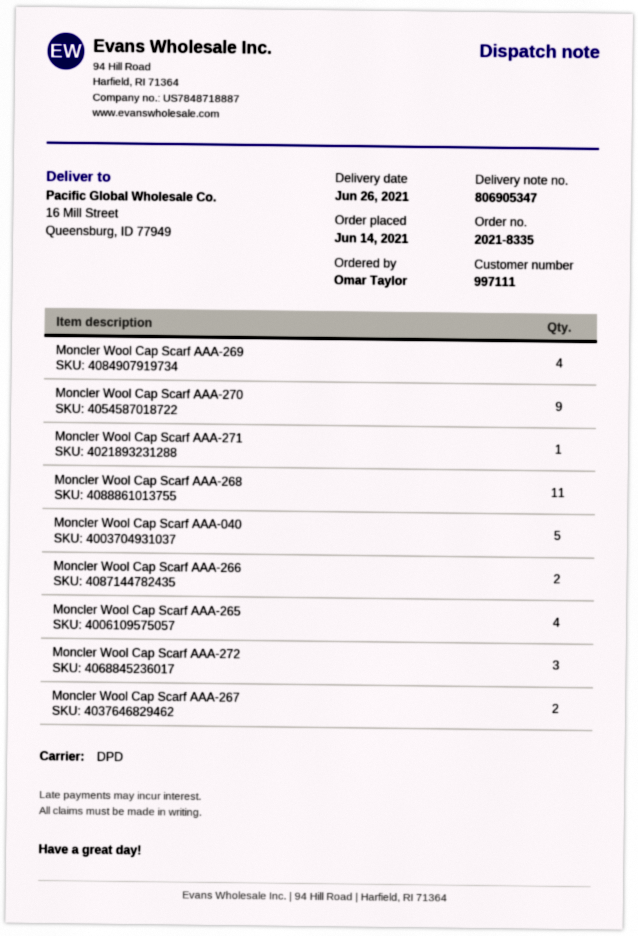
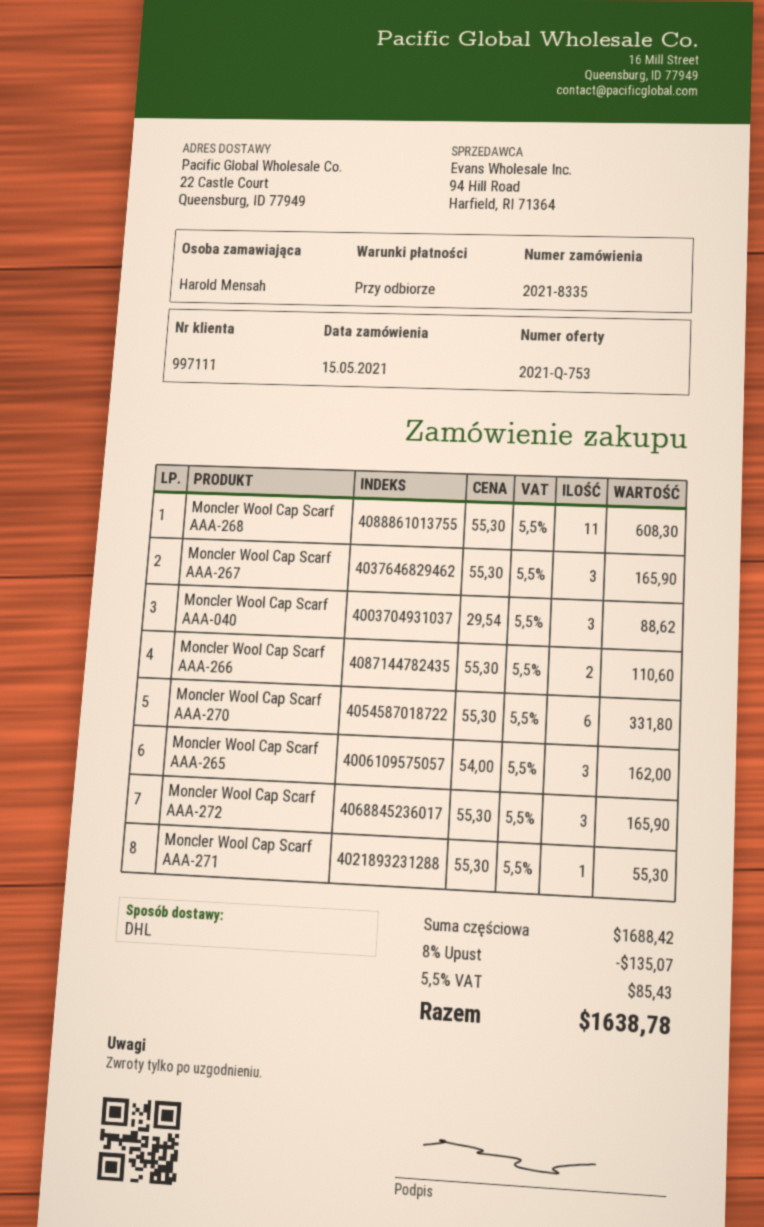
order date: 2021-06-14 -> 2021-05-15
ordered by: Omar Taylor -> Harold Mensah
shipping method: DPD -> DHL
ship to: 16 Mill Street, Queensburg, ID 77949 -> 22 Castle Court, Queensburg, ID 77949
Moncler Wool Cap Scarf AAA-269: 4 -> none
Moncler Wool Cap Scarf AAA-270: 9 -> 6
Moncler Wool Cap Scarf AAA-040: 5 -> 3
Moncler Wool Cap Scarf AAA-265: 4 -> 3
Moncler Wool Cap Scarf AAA-267: 2 -> 3

